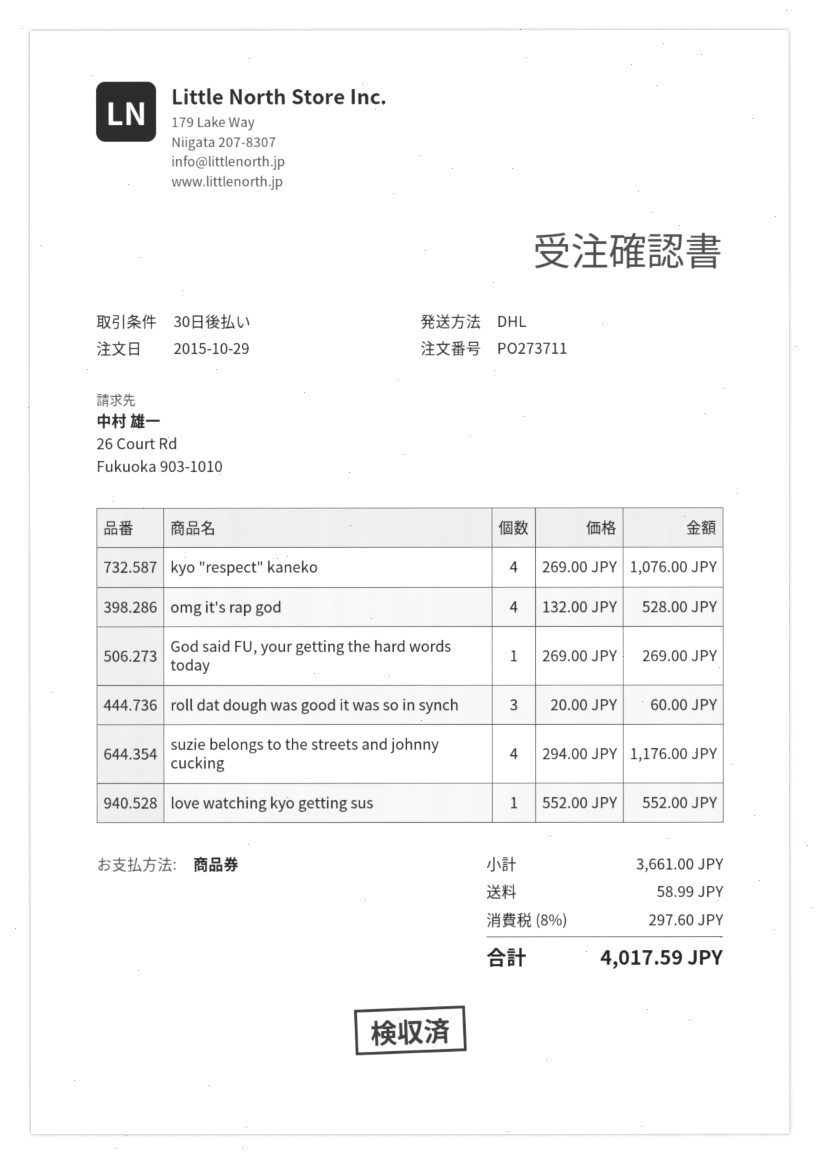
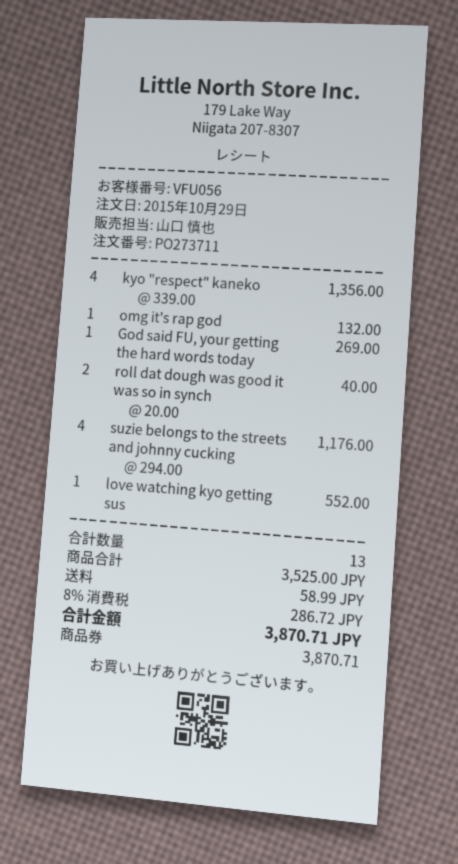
kyo "respect" kaneko: 4 x 269.00 = 1076.00 -> 4 x 339.00 = 1356.00
omg it's rap god: 4 x 132.00 = 528.00 -> 1 x 132.00 = 132.00
roll dat dough was good it was so in synch: 3 x 20.00 = 60.00 -> 2 x 20.00 = 40.00
subtotal: 3661.00 -> 3525.00
tax: 8% = 297.60 -> 8% = 286.72
total: 4017.59 -> 3870.71

